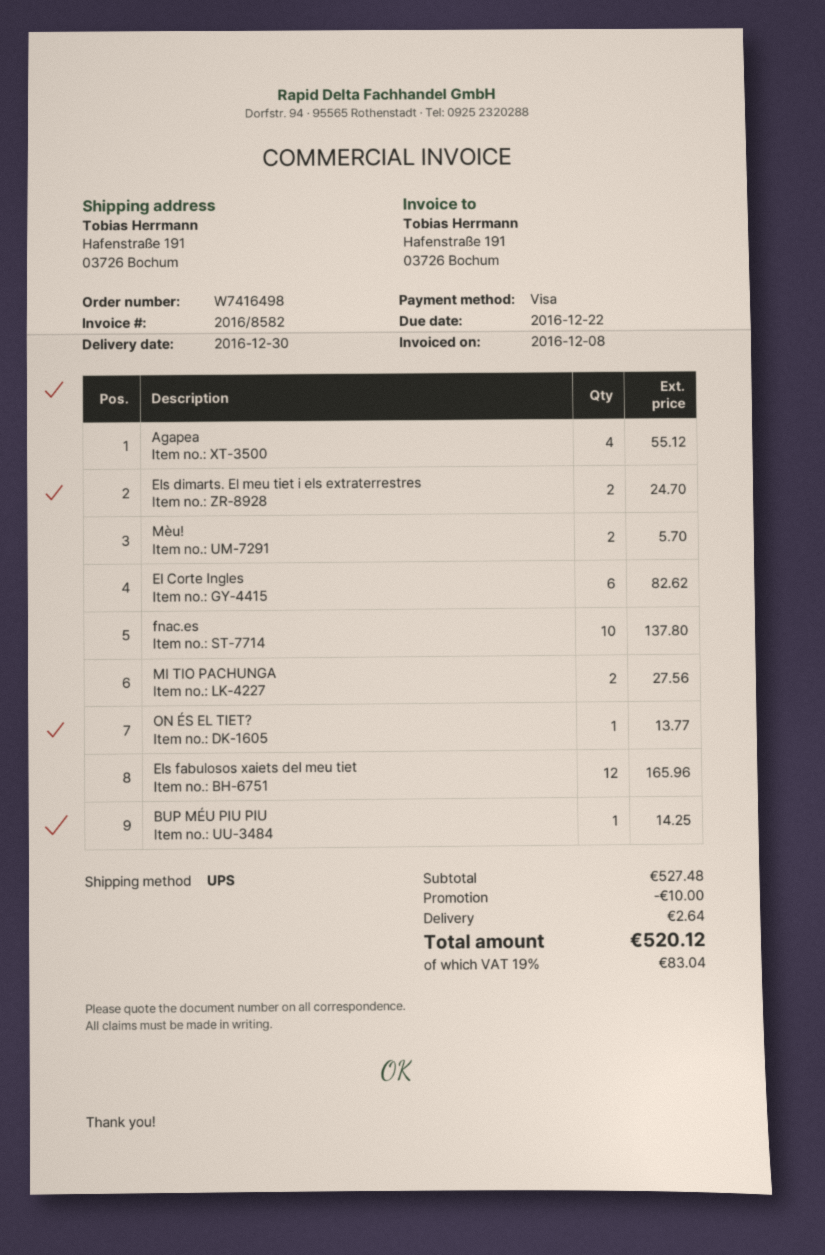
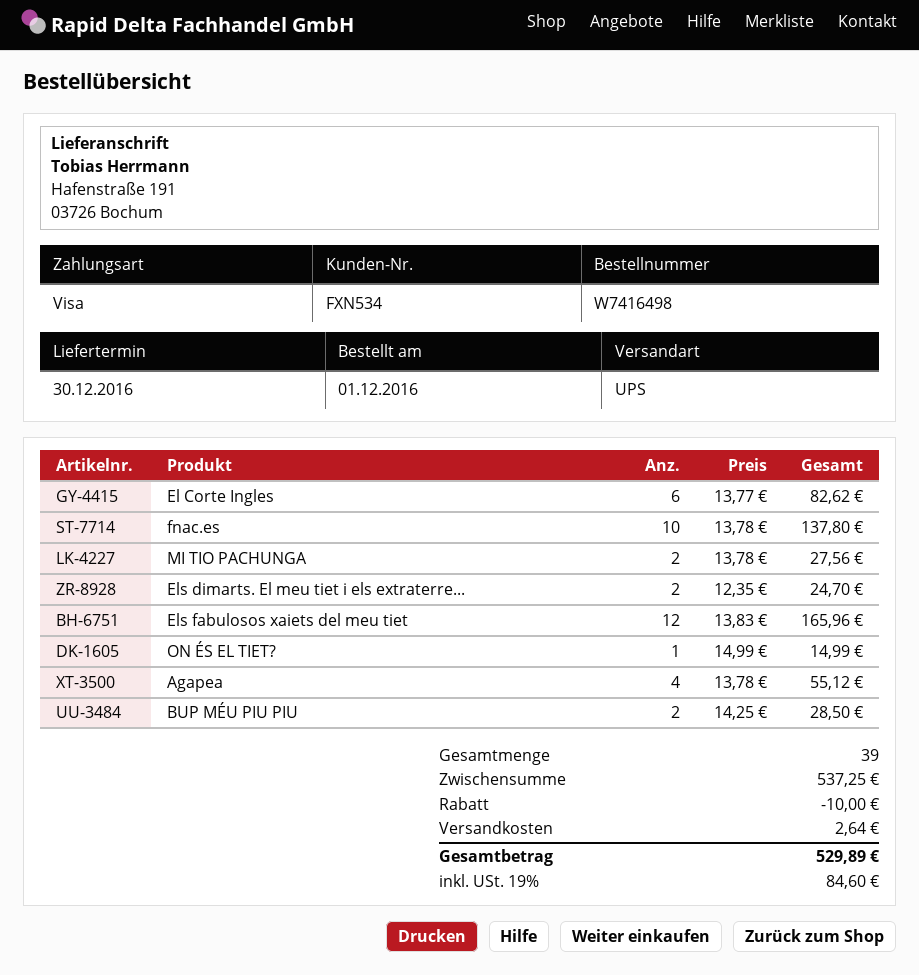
Mèu!: 2 for 5.70 -> none
ON ÉS EL TIET?: 1 for 13.77 -> 1 for 14.99
BUP MÉU PIU PIU: 1 for 14.25 -> 2 for 28.50
subtotal: 527.48 -> 537.25
tax: 19% = 83.04 -> 19% = 84.60
total: 520.12 -> 529.89

